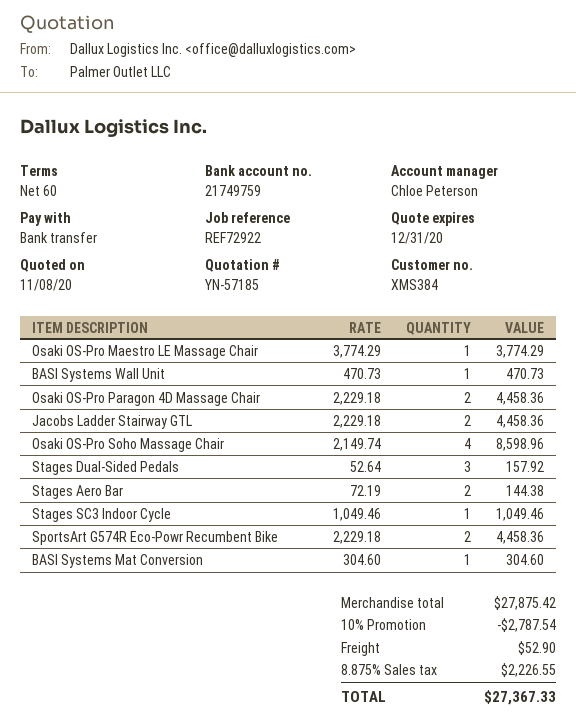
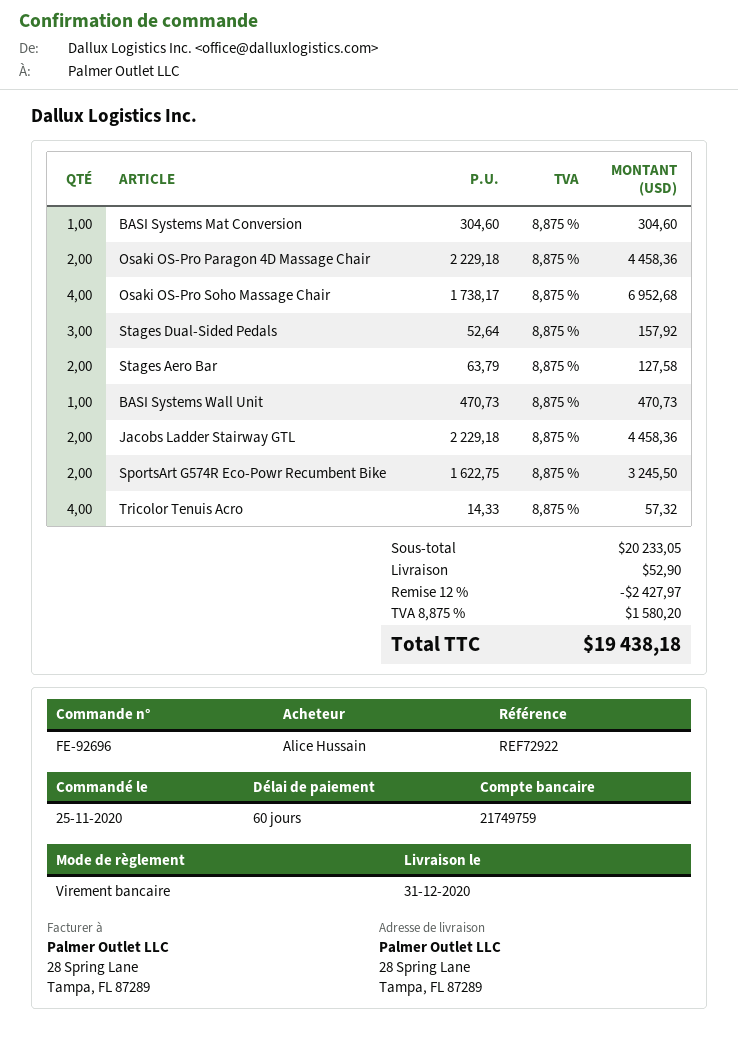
Osaki OS-Pro Maestro LE Massage Chair: 1 x 3774.29 = 3774.29 -> none
Osaki OS-Pro Soho Massage Chair: 4 x 2149.74 = 8598.96 -> 4 x 1738.17 = 6952.68
Stages Aero Bar: 2 x 72.19 = 144.38 -> 2 x 63.79 = 127.58
Stages SC3 Indoor Cycle: 1 x 1049.46 = 1049.46 -> none
SportsArt G574R Eco-Powr Recumbent Bike: 2 x 2229.18 = 4458.36 -> 2 x 1622.75 = 3245.50
Tricolor Tenuis Acro: none -> 4 x 14.33 = 57.32
subtotal: 27875.42 -> 20233.05
discount: 10% = 2787.54 -> 12% = 2427.97
tax: 8.875% = 2226.55 -> 8.875% = 1580.20
total: 27367.33 -> 19438.18

